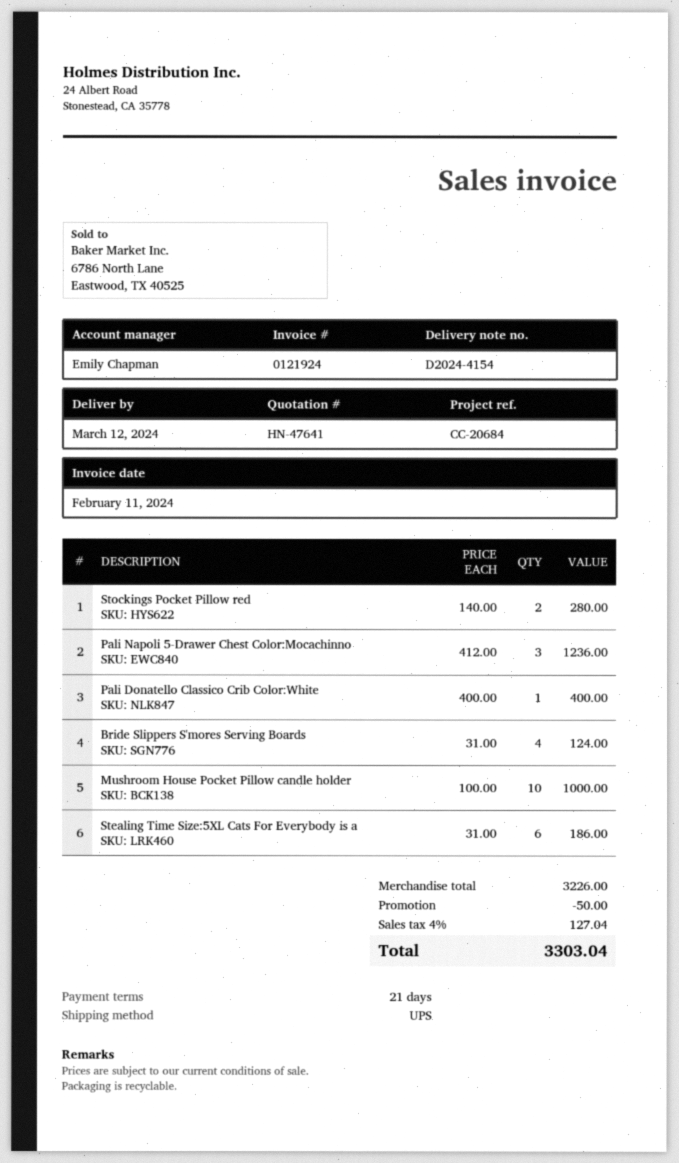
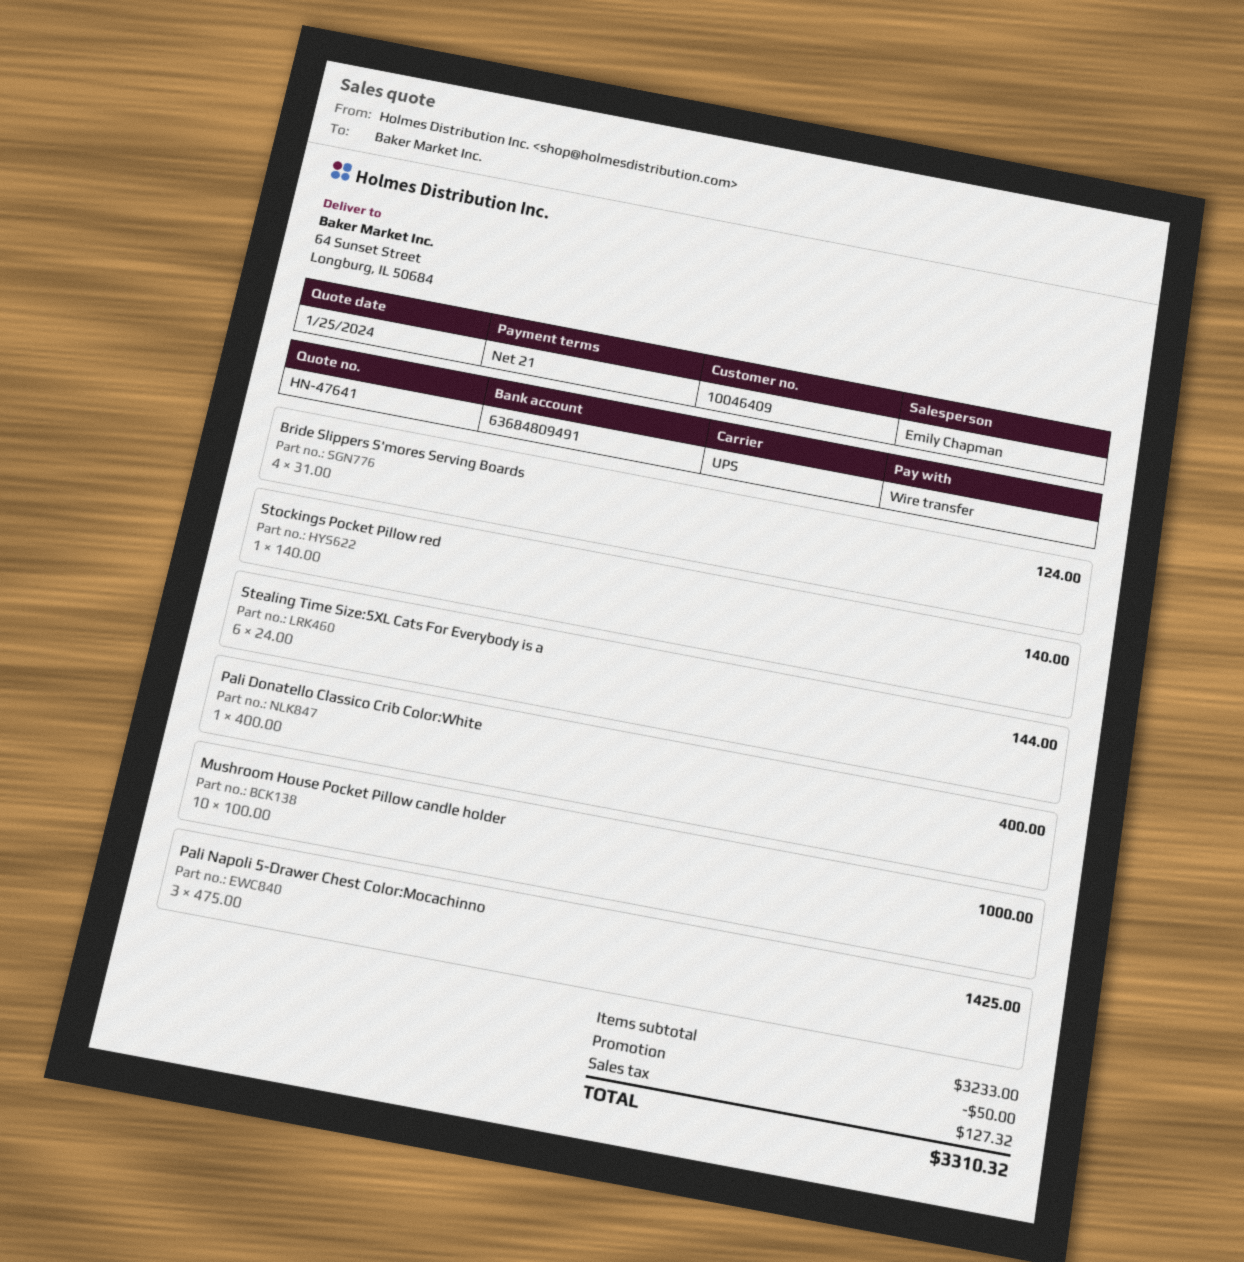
Stockings Pocket Pillow red: 2 x 140.00 = 280.00 -> 1 x 140.00 = 140.00
Pali Napoli 5-Drawer Chest Color:Mocachinno: 3 x 412.00 = 1236.00 -> 3 x 475.00 = 1425.00
Stealing Time Size:5XL Cats For Everybody is a: 6 x 31.00 = 186.00 -> 6 x 24.00 = 144.00
subtotal: 3226.00 -> 3233.00
tax: 127.04 -> 127.32
total: 3303.04 -> 3310.32

